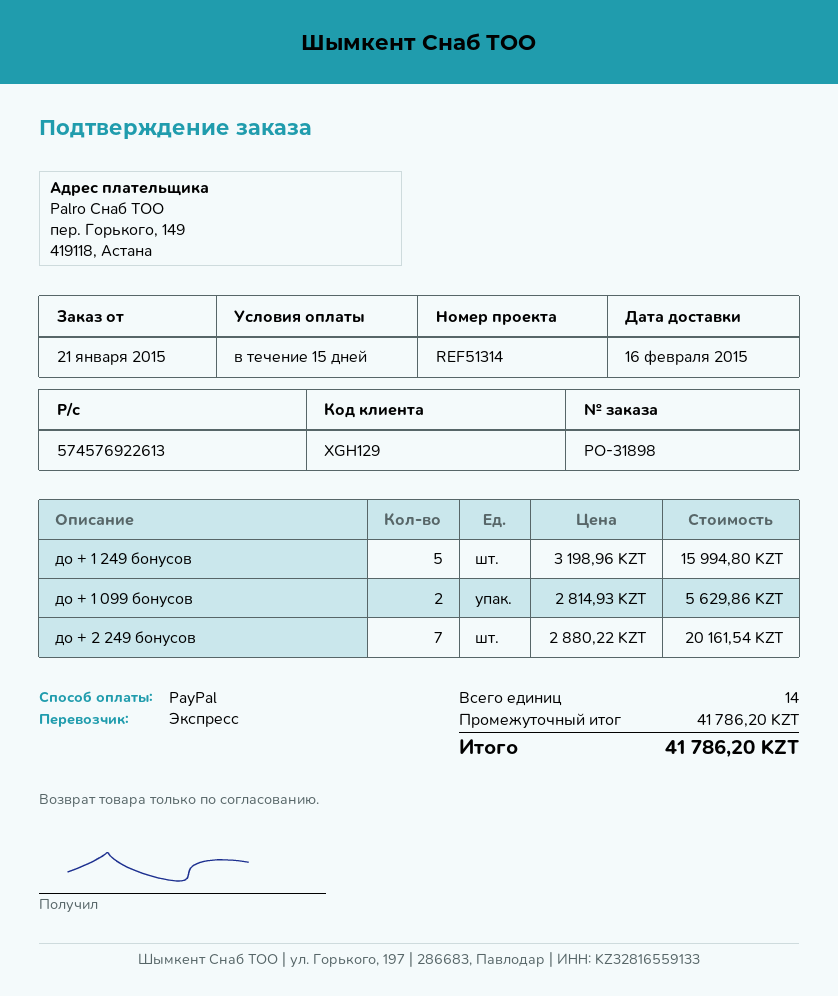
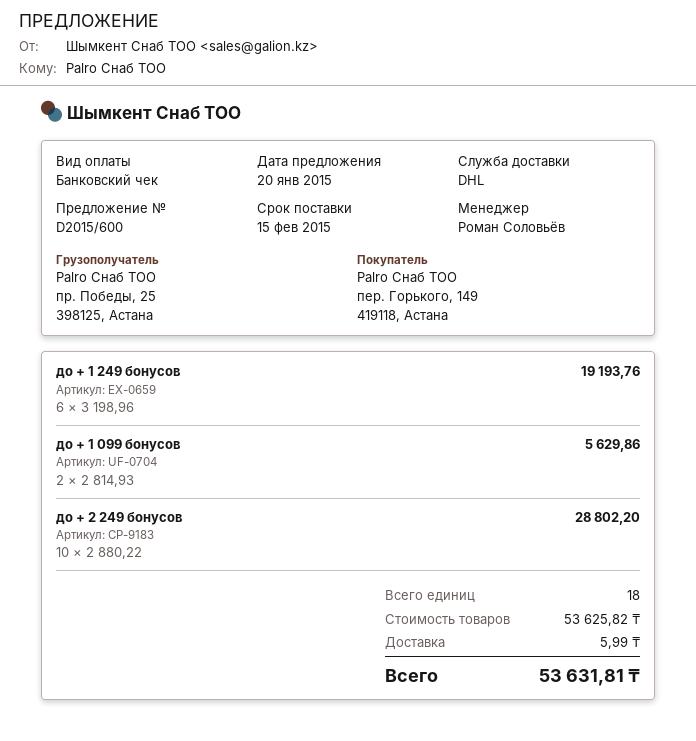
delivery date: 2015-02-16 -> 2015-02-15
payment method: PayPal -> cheque
shipping method: express -> DHL
до + 1 249 бонусов: 5 x 3198.96 = 15994.80 -> 6 x 3198.96 = 19193.76
до + 2 249 бонусов: 7 x 2880.22 = 20161.54 -> 10 x 2880.22 = 28802.20
total quantity: 14 -> 18
subtotal: 41786.20 -> 53625.82
shipping: none -> 5.99
total: 41786.20 -> 53631.81

